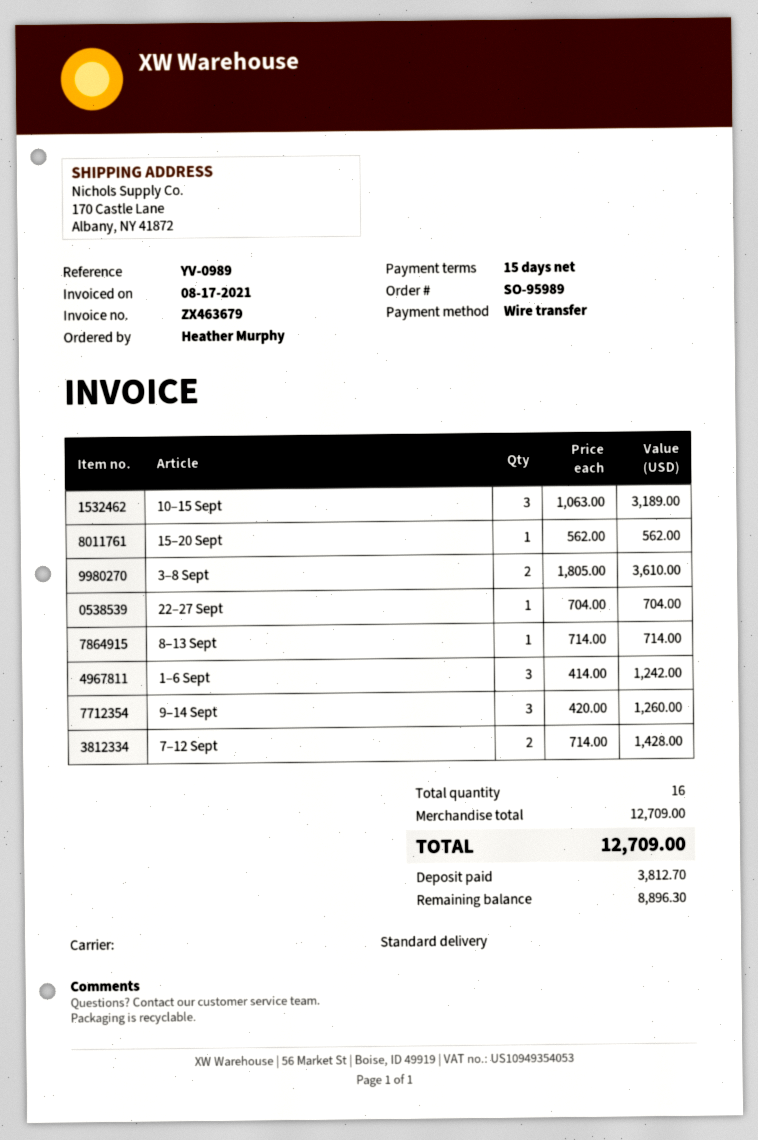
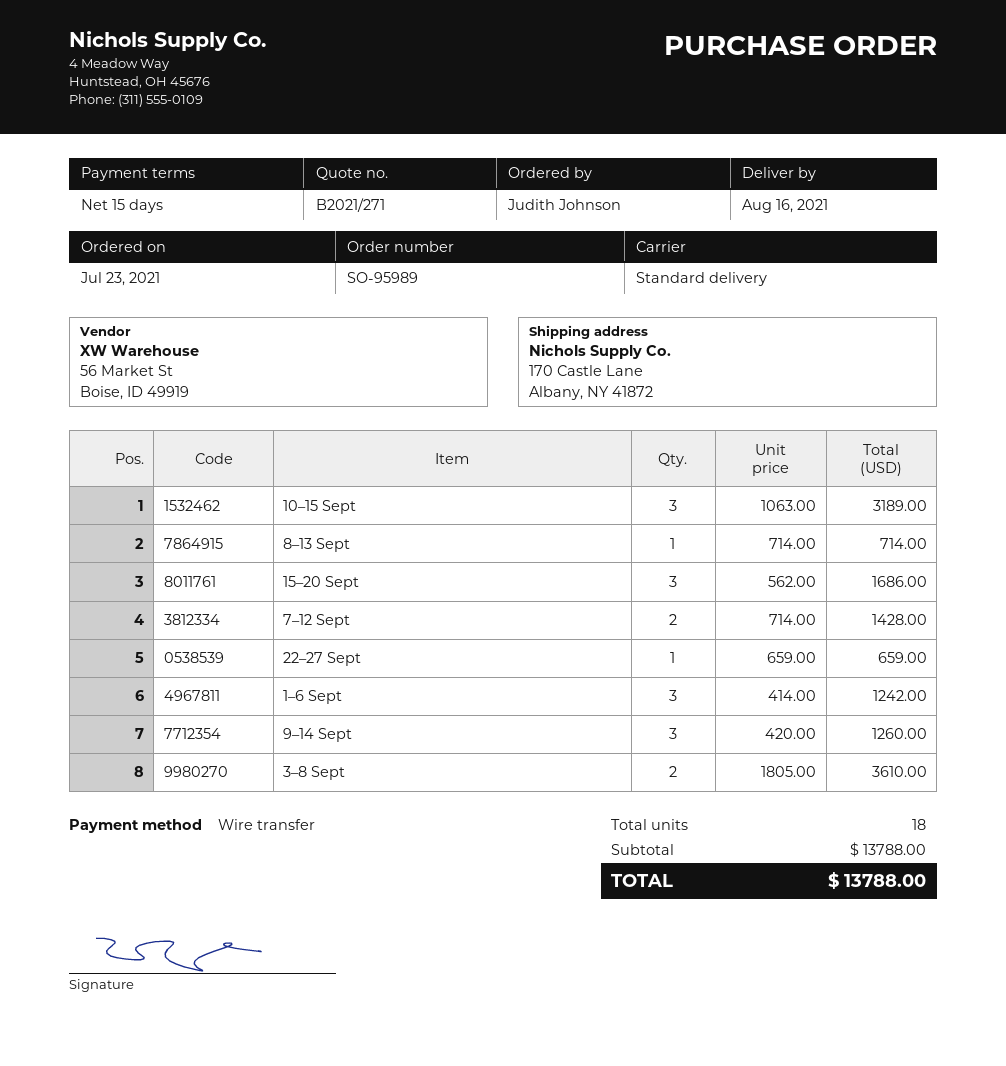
ordered by: Heather Murphy -> Judith Johnson
15–20 Sept: 1 x 562.00 = 562.00 -> 3 x 562.00 = 1686.00
22–27 Sept: 1 x 704.00 = 704.00 -> 1 x 659.00 = 659.00
total quantity: 16 -> 18
subtotal: 12709.00 -> 13788.00
total: 12709.00 -> 13788.00

